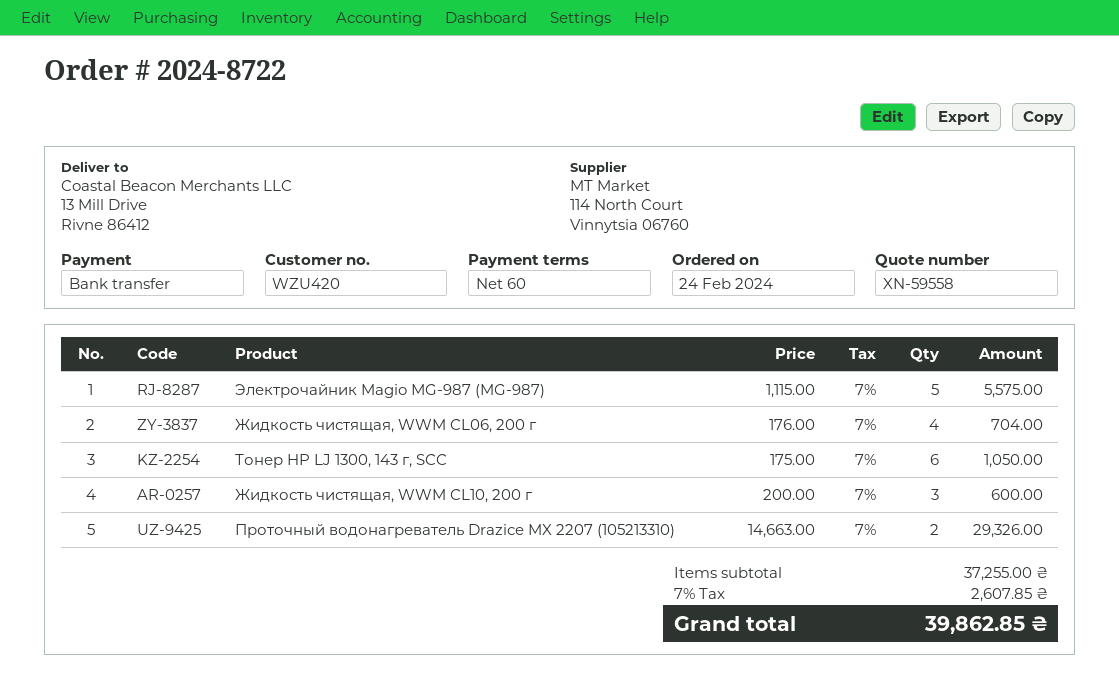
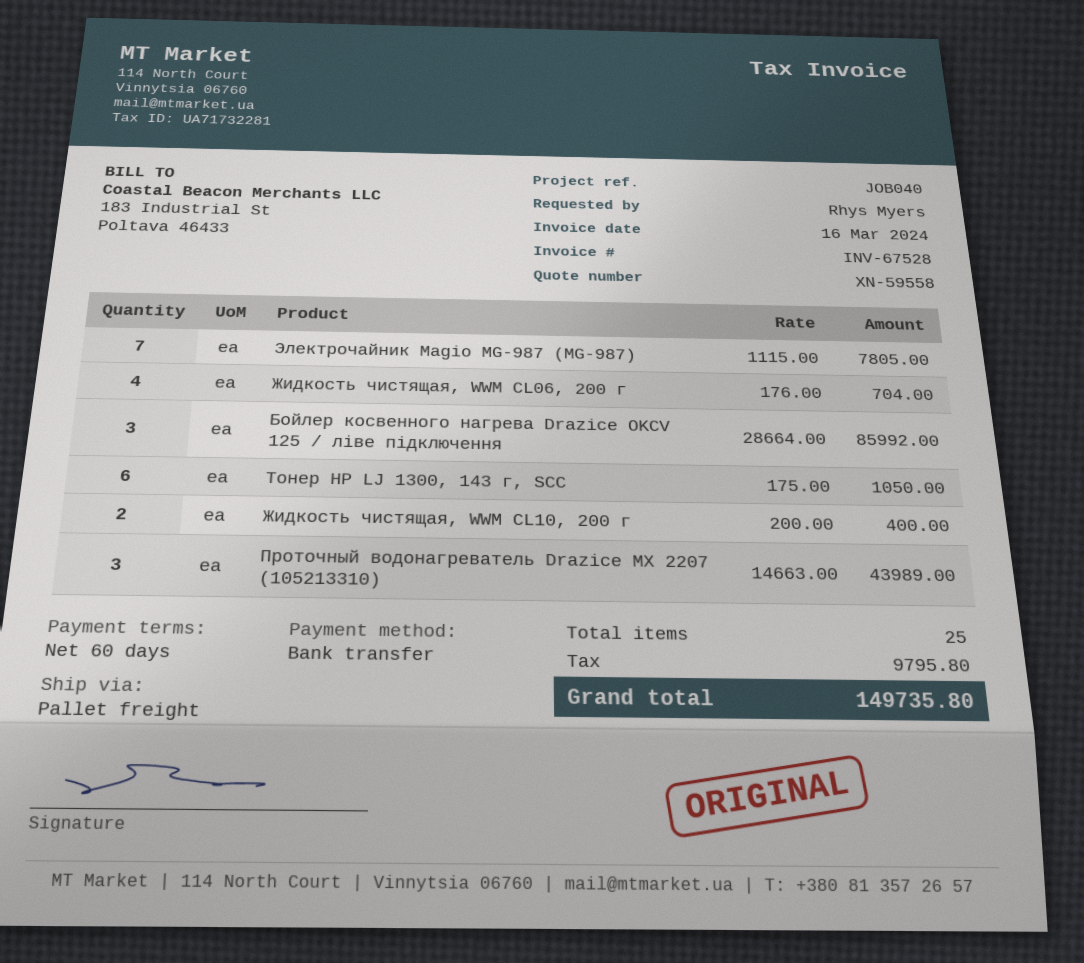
Электрочайник Magio МG-987 (MG-987): 5 x 1115.00 = 5575.00 -> 7 x 1115.00 = 7805.00
Жидкость чистящая, WWM CL10, 200 г: 3 x 200.00 = 600.00 -> 2 x 200.00 = 400.00
Проточный водонагреватель Drazice MX 2207 (105213310): 2 x 14663.00 = 29326.00 -> 3 x 14663.00 = 43989.00
Бойлер косвенного нагрева Drazice OKCV 125 / ліве підключення: none -> 3 x 28664.00 = 85992.00
tax: 2607.85 -> 9795.80
total: 39862.85 -> 149735.80

